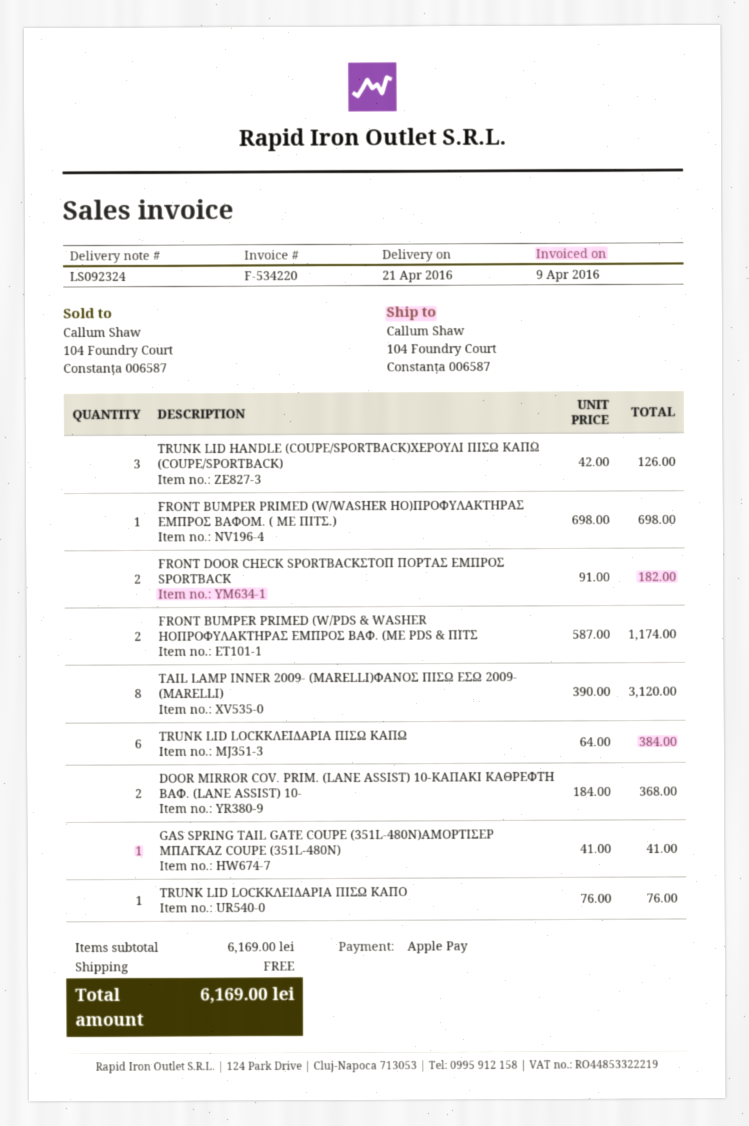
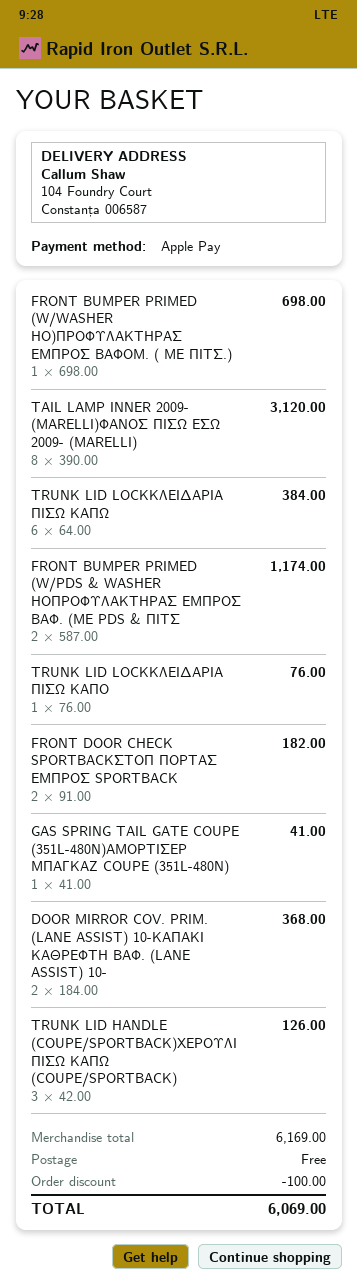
discount: none -> 100.00
total: 6169.00 -> 6069.00

